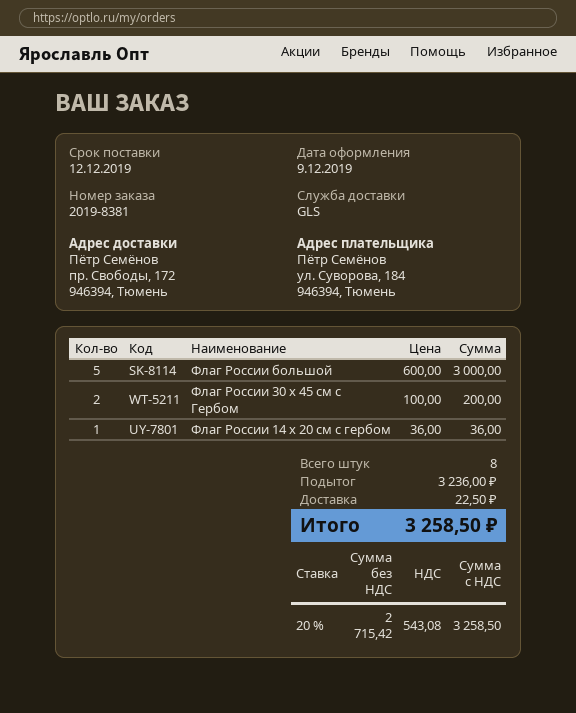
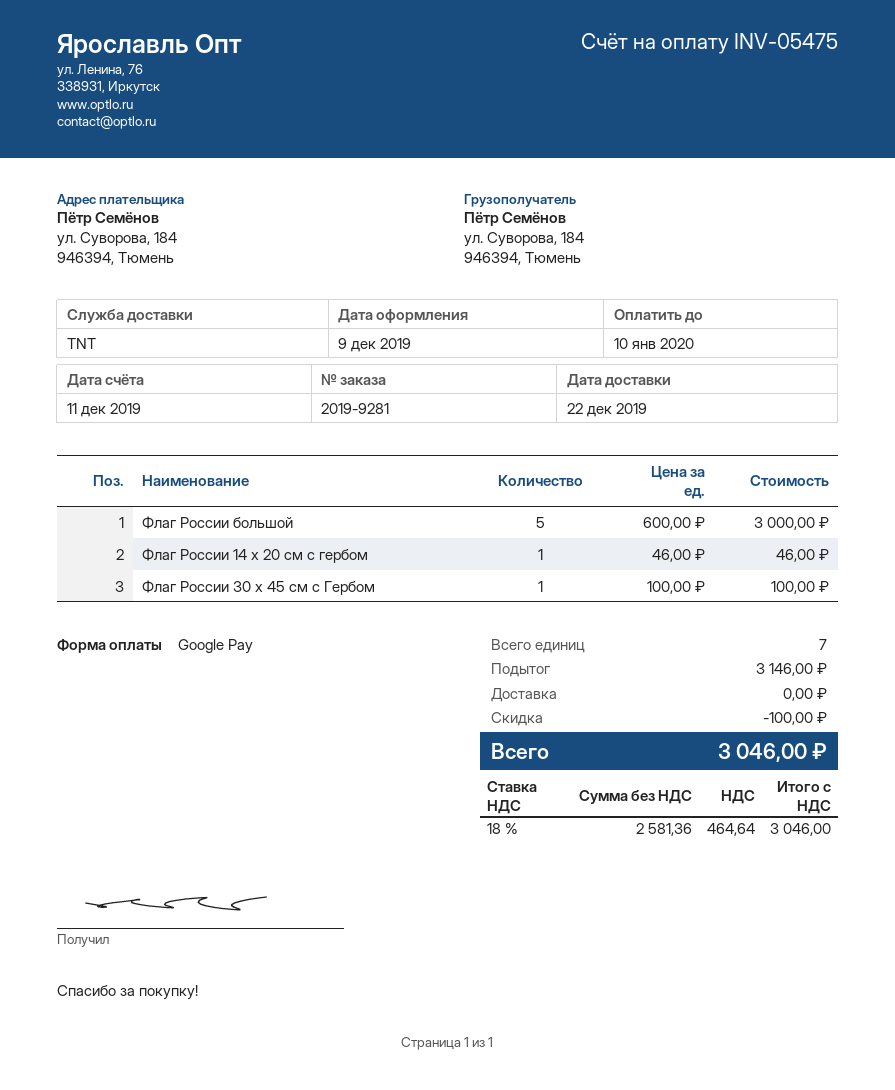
order number: 2019-8381 -> 2019-9281
delivery date: 2019-12-12 -> 2019-12-22
shipping method: GLS -> TNT
ship to: пр. Свободы, 172, 946394, Тюмень -> ул. Суворова, 184, 946394, Тюмень
Флаг России 30 х 45 см с Гербом: 2 x 100.00 = 200.00 -> 1 x 100.00 = 100.00
Флаг России 14 х 20 см с гербом: 1 x 36.00 = 36.00 -> 1 x 46.00 = 46.00
total quantity: 8 -> 7
subtotal: 3236.00 -> 3146.00
discount: none -> 100.00
shipping: 22.50 -> 0.00
net: 2715.42 -> 2581.36
tax: 20% = 543.08 -> 18% = 464.64
total: 3258.50 -> 3046.00

